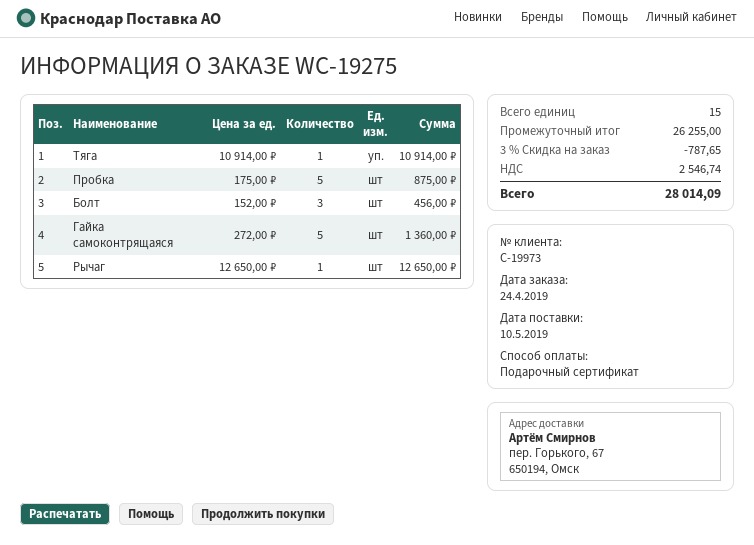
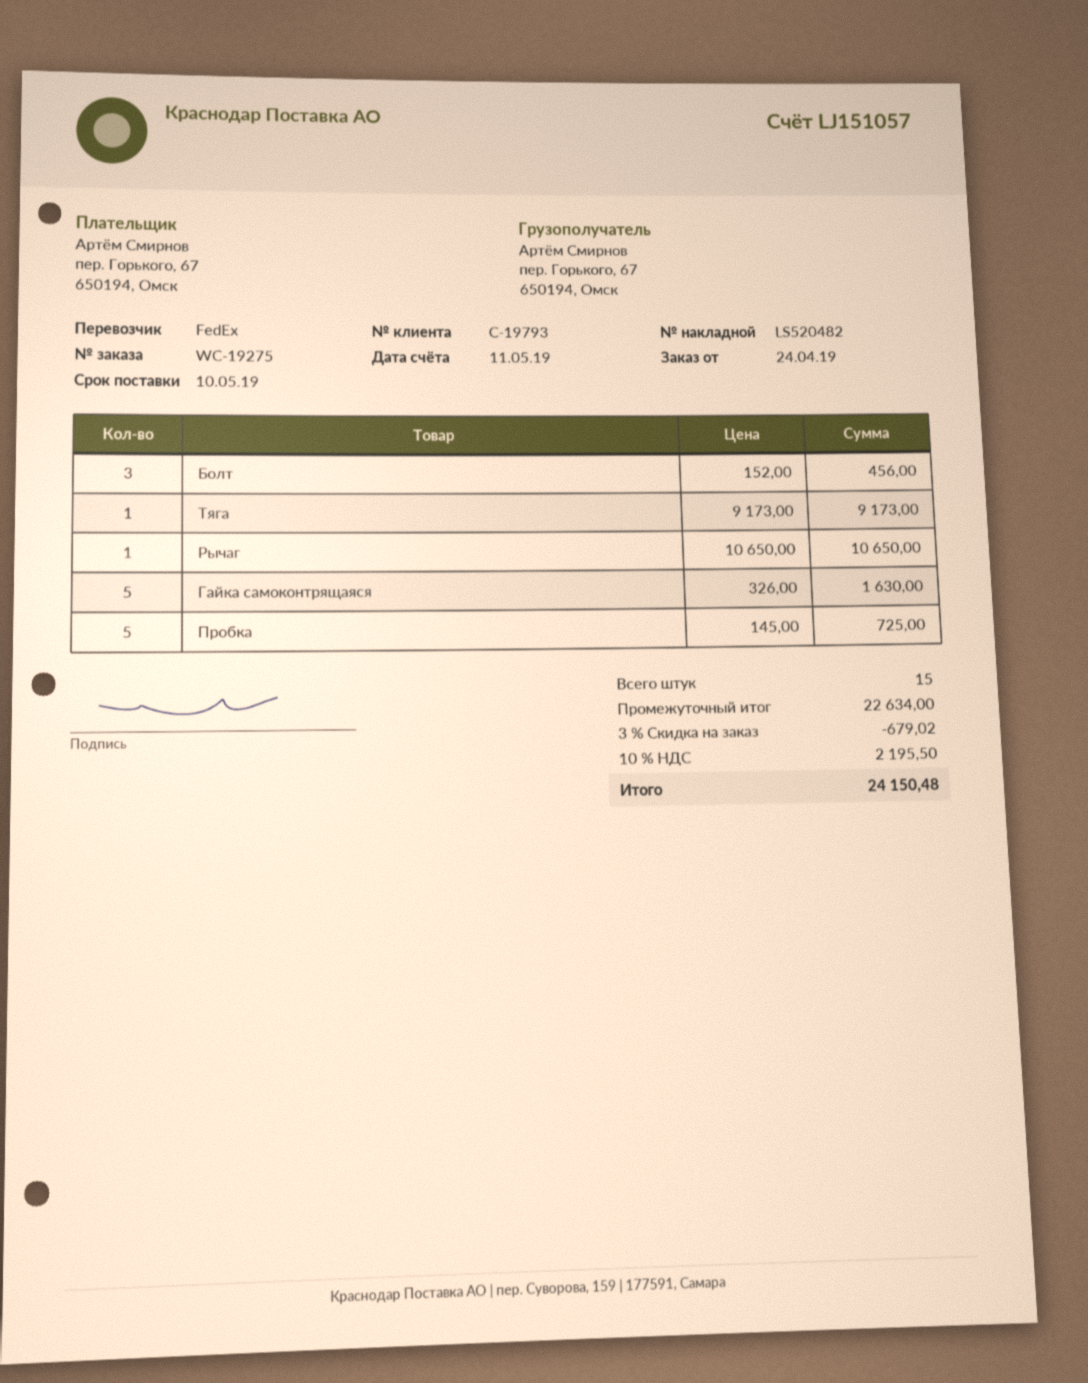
customer number: C-19973 -> C-19793
Тяга: 1 x 10914.00 = 10914.00 -> 1 x 9173.00 = 9173.00
Пробка: 5 x 175.00 = 875.00 -> 5 x 145.00 = 725.00
Гайка самоконтрящаяся: 5 x 272.00 = 1360.00 -> 5 x 326.00 = 1630.00
Рычаг: 1 x 12650.00 = 12650.00 -> 1 x 10650.00 = 10650.00
subtotal: 26255.00 -> 22634.00
discount: 3% = 787.65 -> 3% = 679.02
tax: 2546.74 -> 2195.50
total: 28014.09 -> 24150.48

